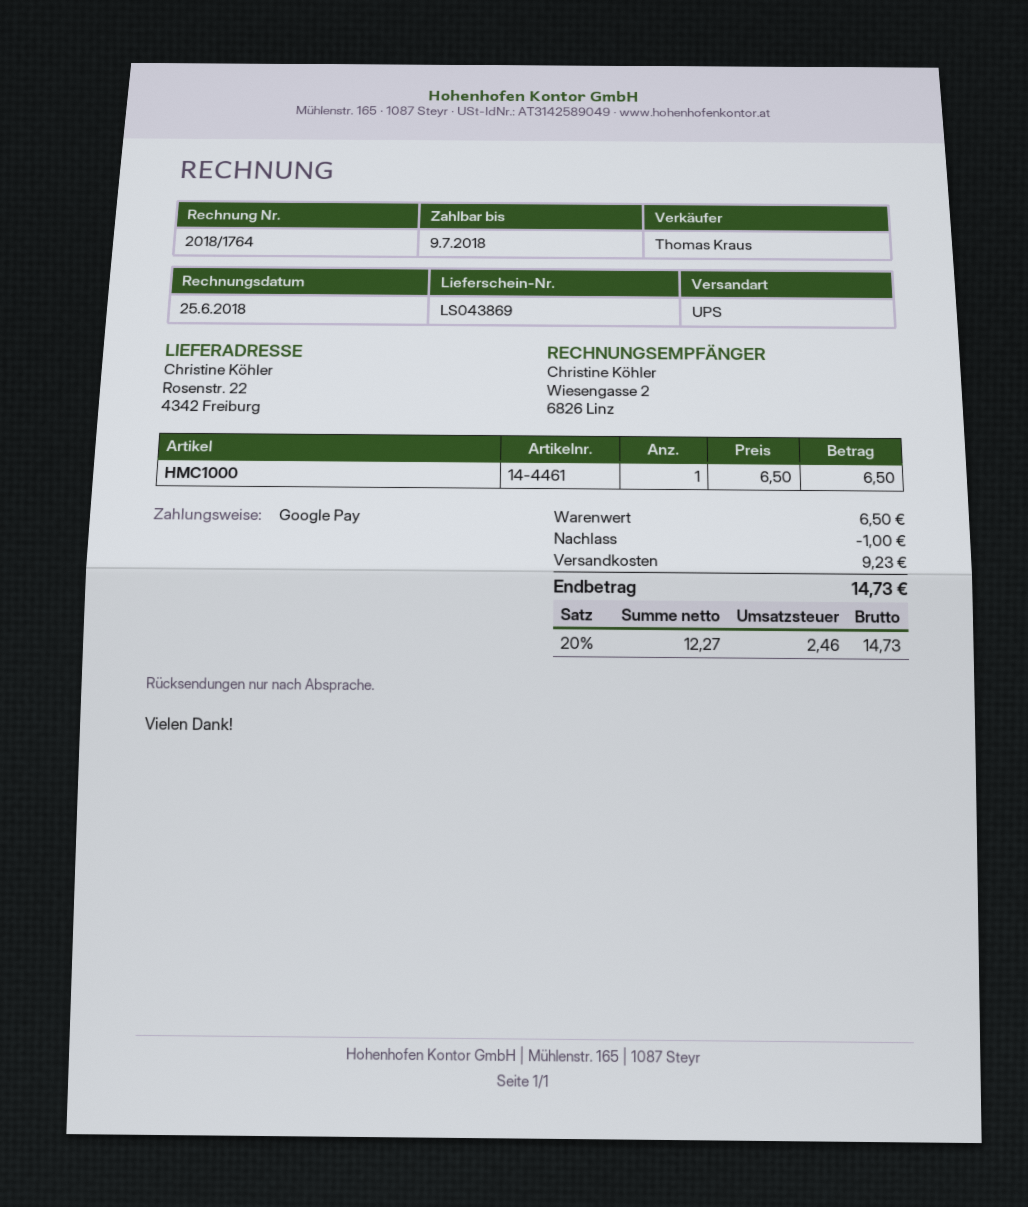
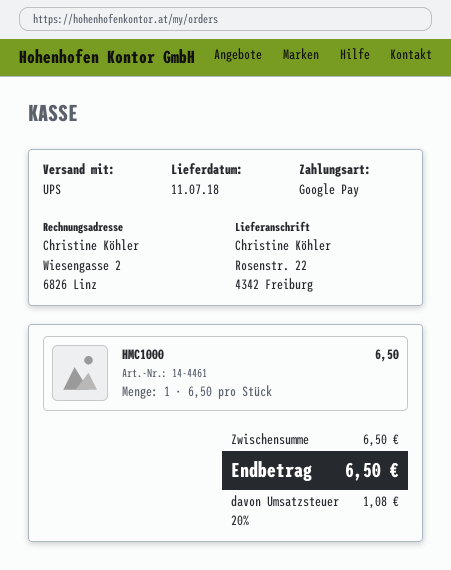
discount: 1.00 -> none
shipping: 9.23 -> none
tax: 20% = 2.46 -> 20% = 1.08
total: 14.73 -> 6.50

